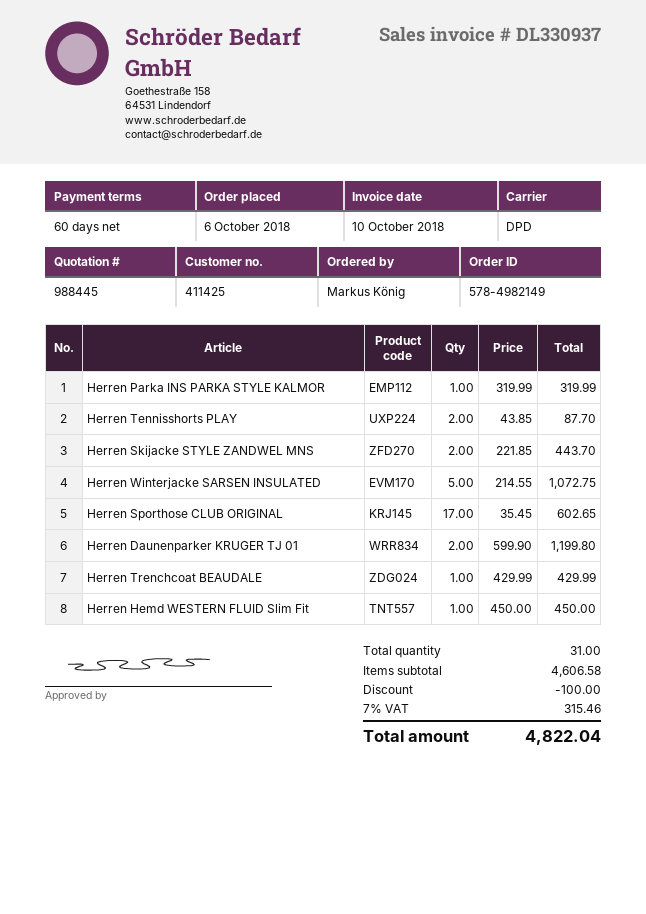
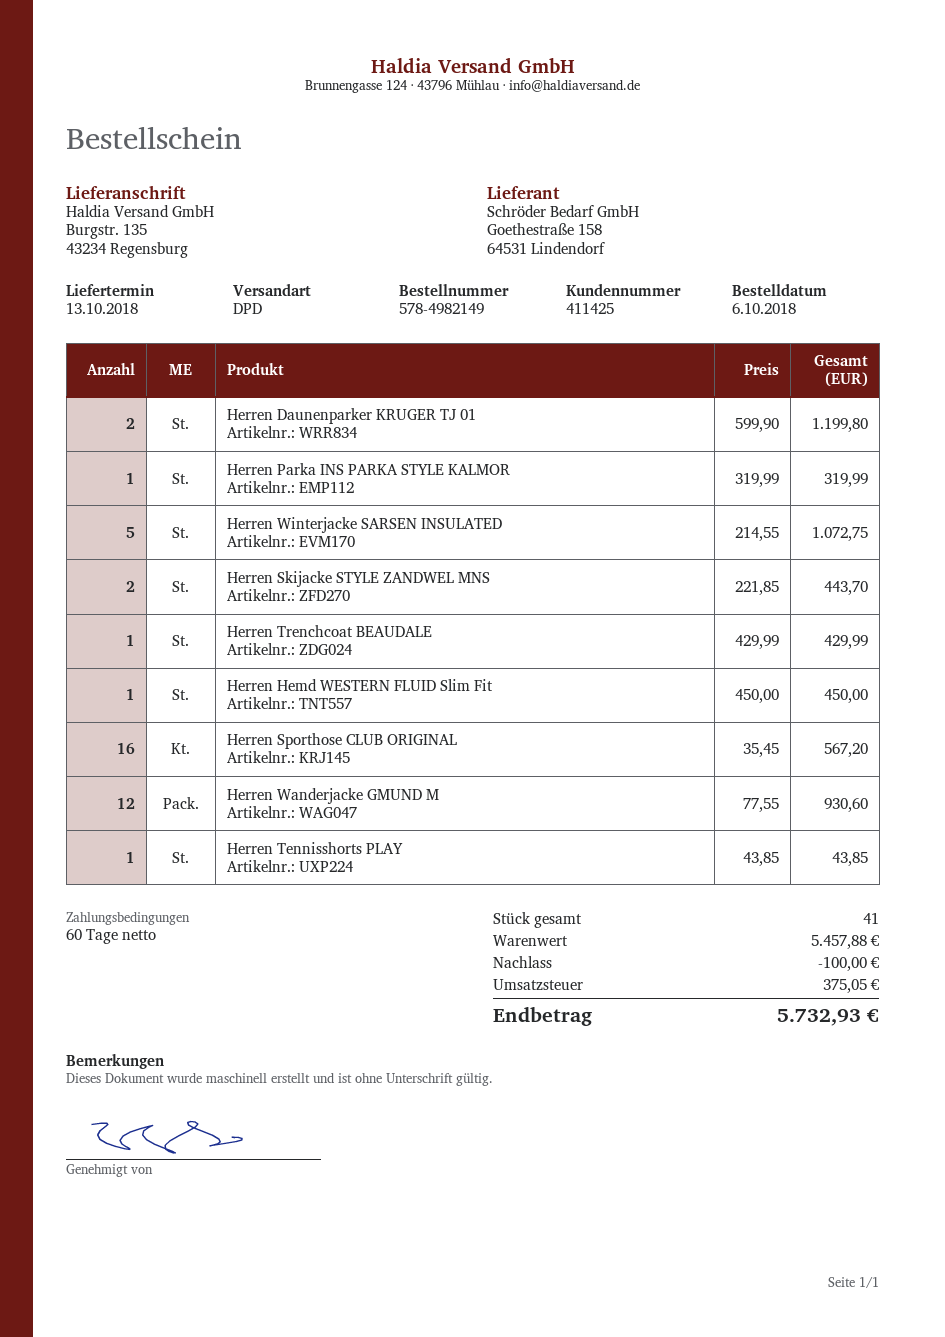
Herren Tennisshorts PLAY: 2 x 43.85 = 87.70 -> 1 x 43.85 = 43.85
Herren Sporthose CLUB ORIGINAL: 17 x 35.45 = 602.65 -> 16 x 35.45 = 567.20
Herren Wanderjacke GMUND M: none -> 12 x 77.55 = 930.60
total quantity: 31 -> 41
subtotal: 4606.58 -> 5457.88
tax: 315.46 -> 375.05
total: 4822.04 -> 5732.93

